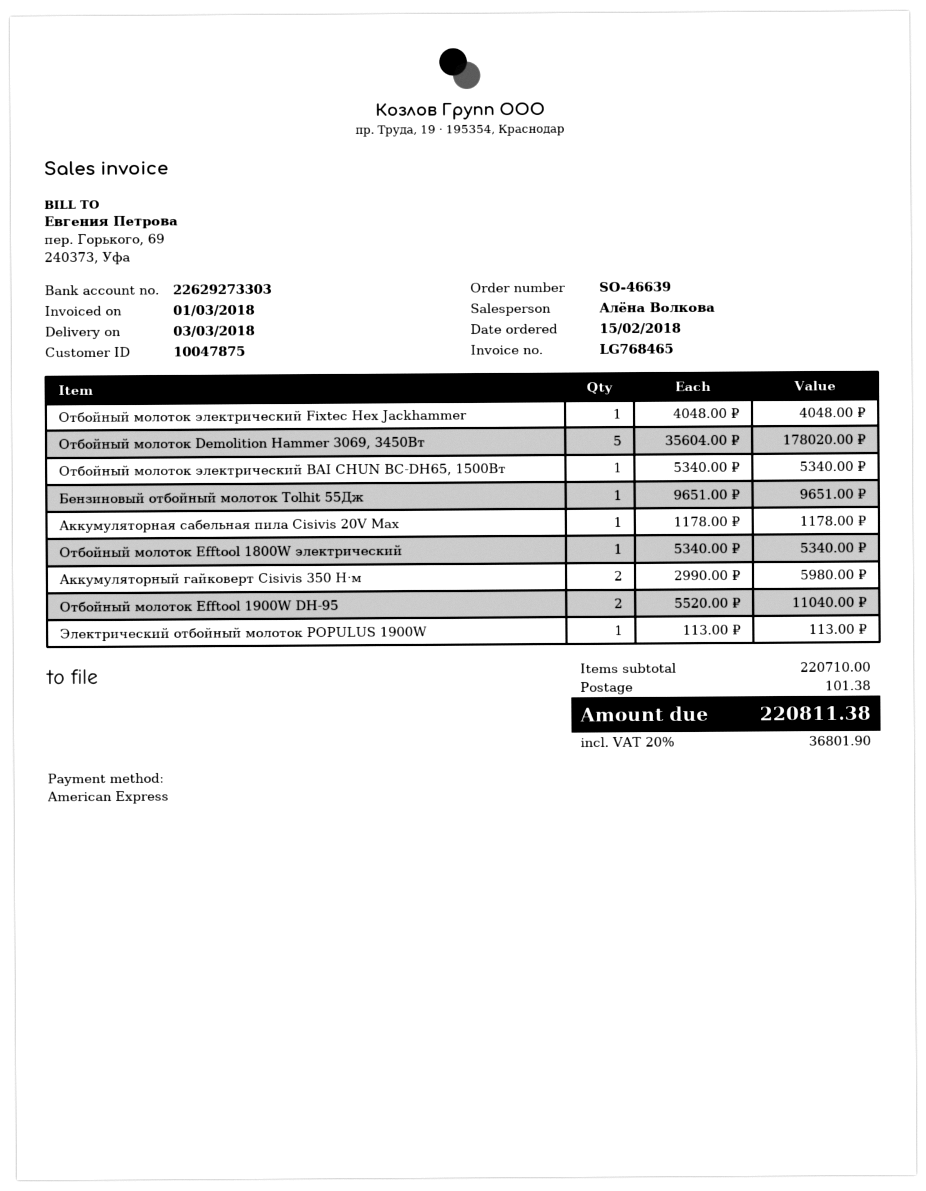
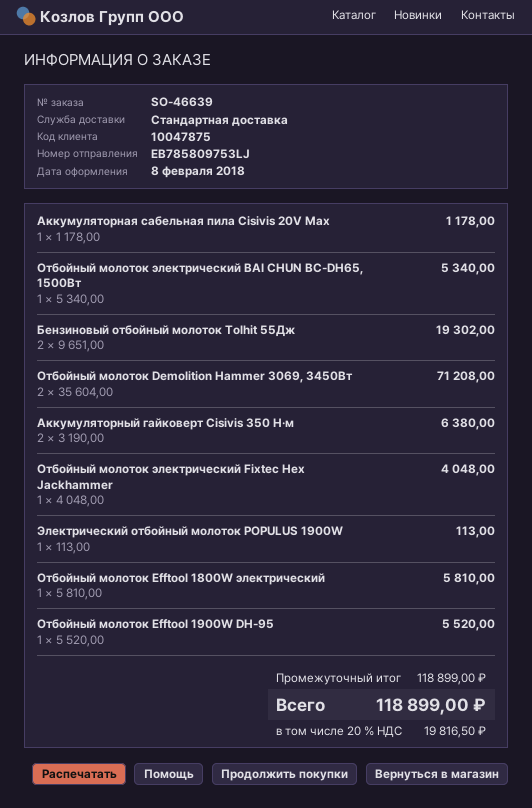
order date: 2018-02-15 -> 2018-02-08
Отбойный молоток Demolition Hammer 3069, 3450Вт: 5 x 35604.00 = 178020.00 -> 2 x 35604.00 = 71208.00
Бензиновый отбойный молоток Tolhit 55Дж: 1 x 9651.00 = 9651.00 -> 2 x 9651.00 = 19302.00
Отбойный молоток Efftool 1800W электрический: 1 x 5340.00 = 5340.00 -> 1 x 5810.00 = 5810.00
Аккумуляторный гайковерт Cisivis 350 Н·м: 2 x 2990.00 = 5980.00 -> 2 x 3190.00 = 6380.00
Отбойный молоток Efftool 1900W DH-95: 2 x 5520.00 = 11040.00 -> 1 x 5520.00 = 5520.00
subtotal: 220710.00 -> 118899.00
shipping: 101.38 -> none
tax: 20% = 36801.90 -> 20% = 19816.50
total: 220811.38 -> 118899.00

